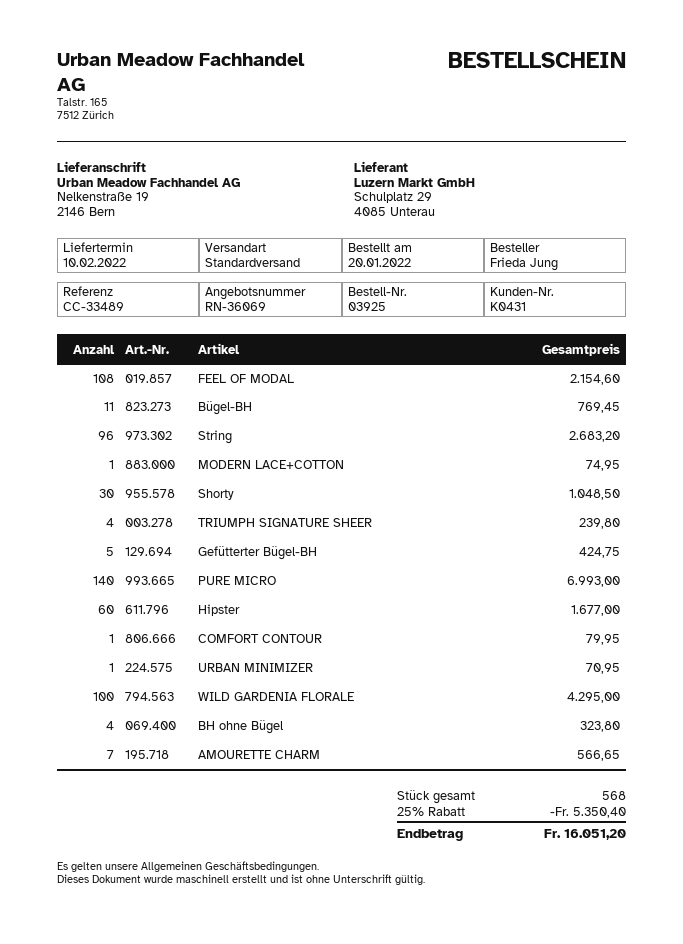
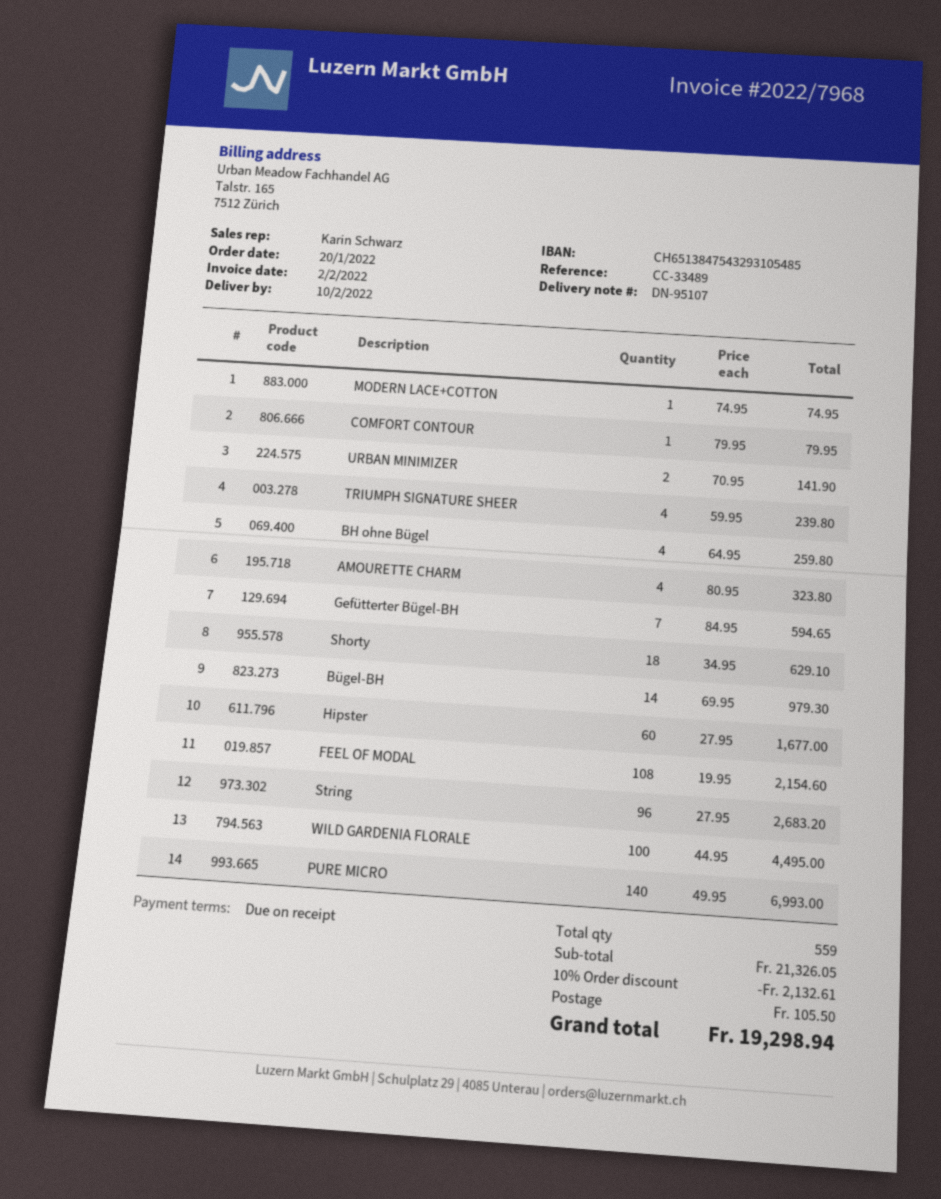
Bügel-BH: 11 for 769.45 -> 14 for 979.30
Shorty: 30 for 1048.50 -> 18 for 629.10
Gefütterter Bügel-BH: 5 for 424.75 -> 7 for 594.65
URBAN MINIMIZER: 1 for 70.95 -> 2 for 141.90
WILD GARDENIA FLORALE: 100 for 4295.00 -> 100 for 4495.00
BH ohne Bügel: 4 for 323.80 -> 4 for 259.80
AMOURETTE CHARM: 7 for 566.65 -> 4 for 323.80
total quantity: 568 -> 559
discount: 25% = 5350.40 -> 10% = 2132.61
shipping: none -> 105.50
total: 16051.20 -> 19298.94

